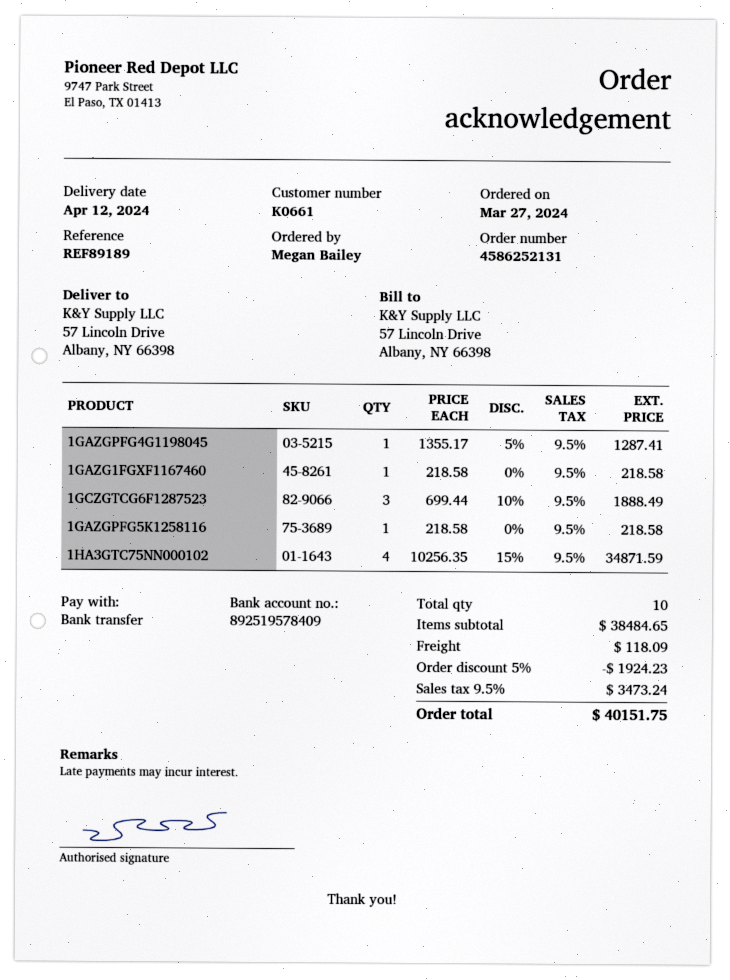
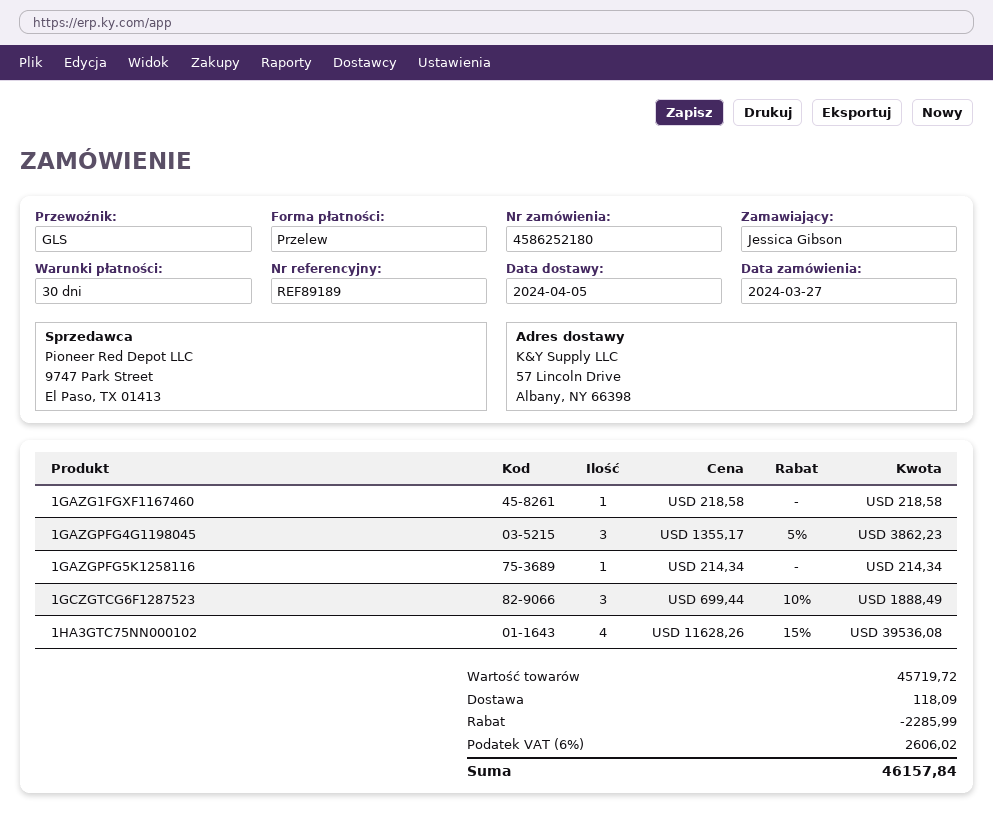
order number: 4586252131 -> 4586252180
delivery date: 2024-04-12 -> 2024-04-05
ordered by: Megan Bailey -> Jessica Gibson
1GAZGPFG4G1198045: 1 x 1355.17 - 5% = 1287.41 -> 3 x 1355.17 - 5% = 3862.23
1GAZGPFG5K1258116: 1 x 218.58 = 218.58 -> 1 x 214.34 = 214.34
1HA3GTC75NN000102: 4 x 10256.35 - 15% = 34871.59 -> 4 x 11628.26 - 15% = 39536.08
subtotal: 38484.65 -> 45719.72
discount: 1924.23 -> 2285.99
tax: 9.5% = 3473.24 -> 6% = 2606.02
total: 40151.75 -> 46157.84

